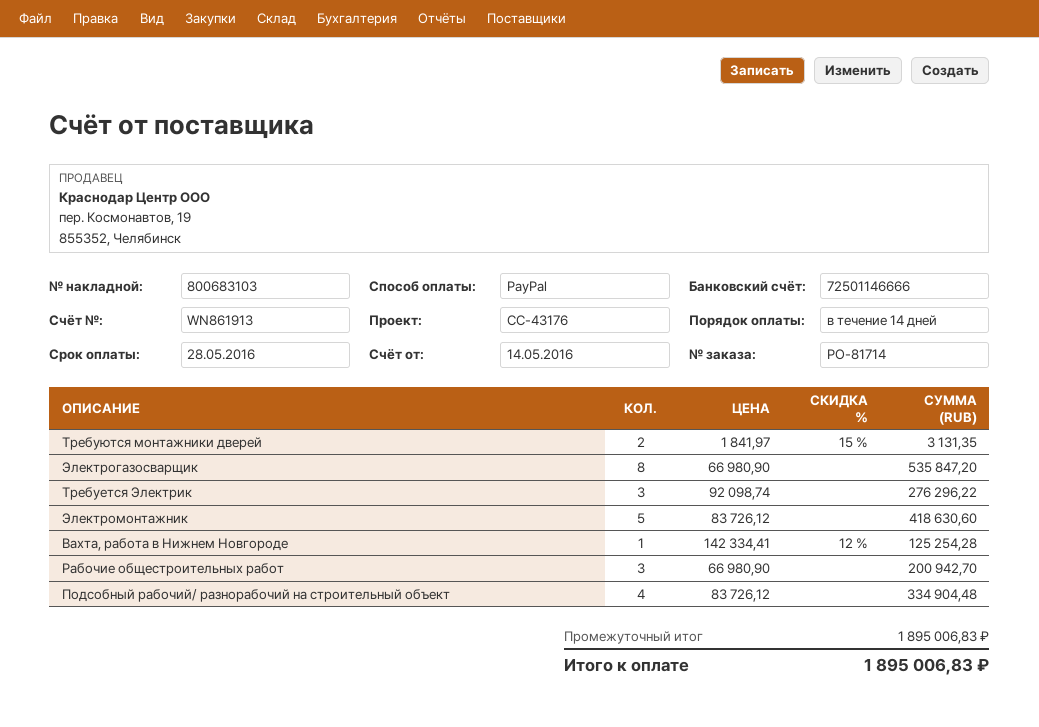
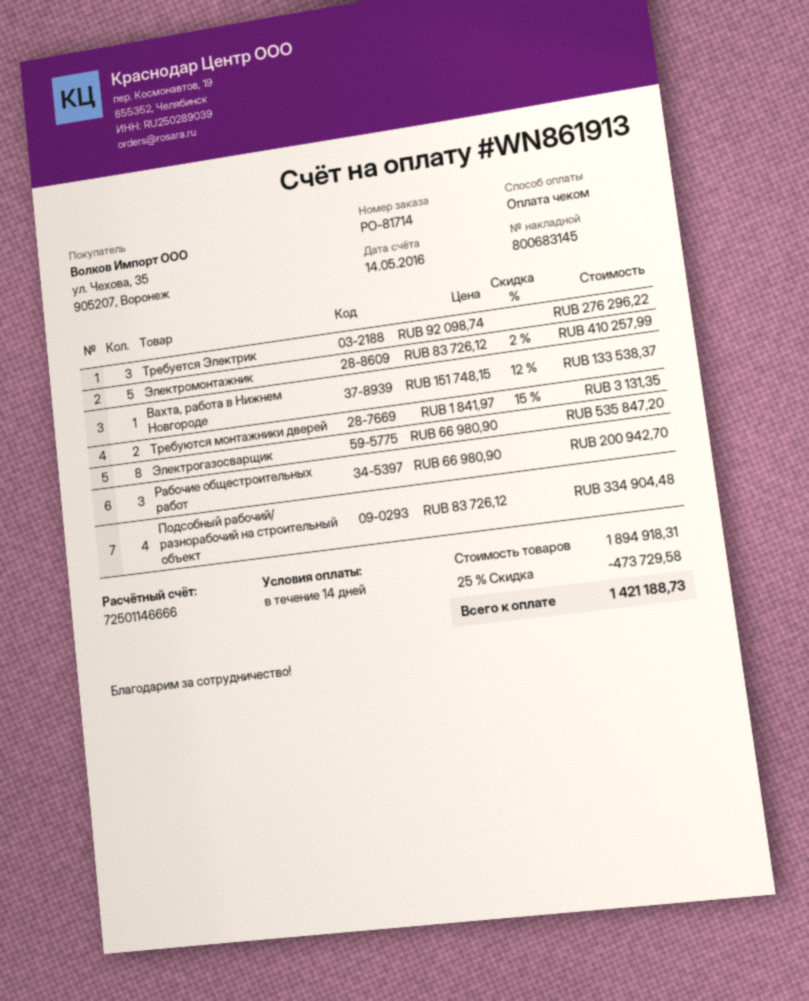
delivery note number: 800683103 -> 800683145
payment method: PayPal -> cheque
Электромонтажник: 5 x 83726.12 = 418630.60 -> 5 x 83726.12 - 2% = 410257.99
Вахта, работа в Нижнем Новгороде: 1 x 142334.41 - 12% = 125254.28 -> 1 x 151748.15 - 12% = 133538.37
subtotal: 1895006.83 -> 1894918.31
discount: none -> 25% = 473729.58
total: 1895006.83 -> 1421188.73

